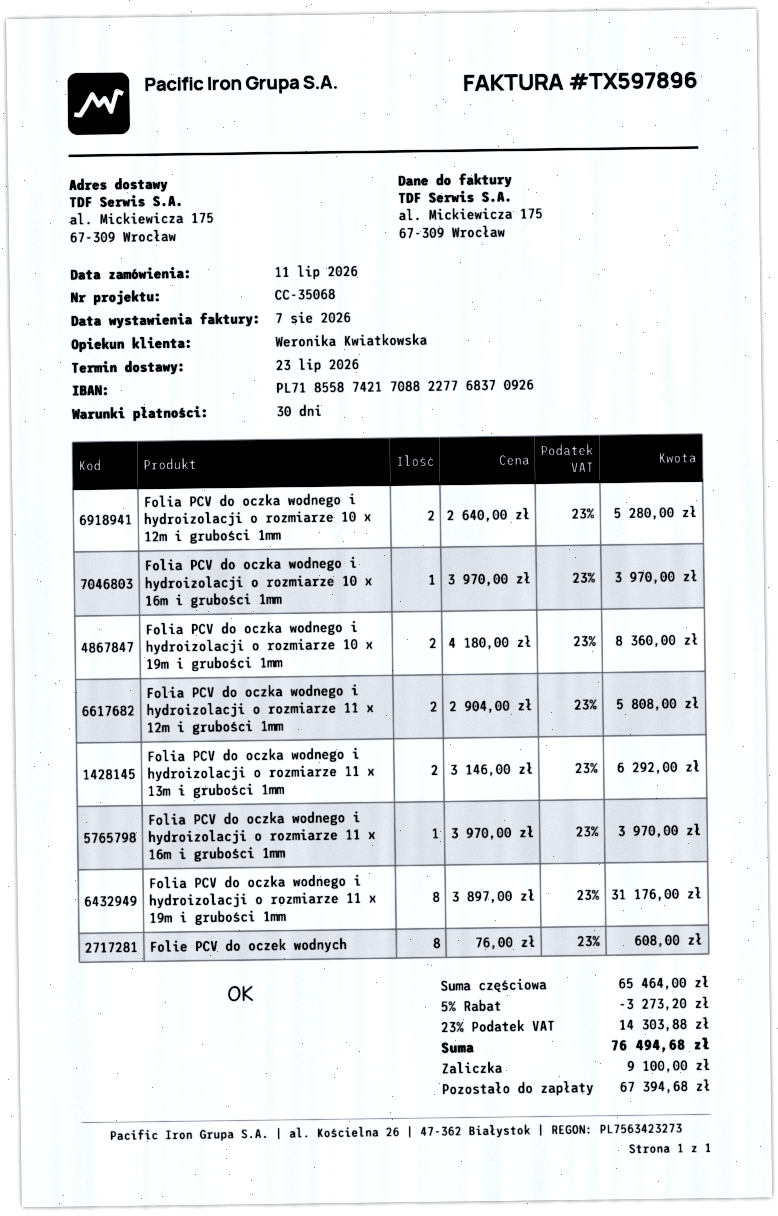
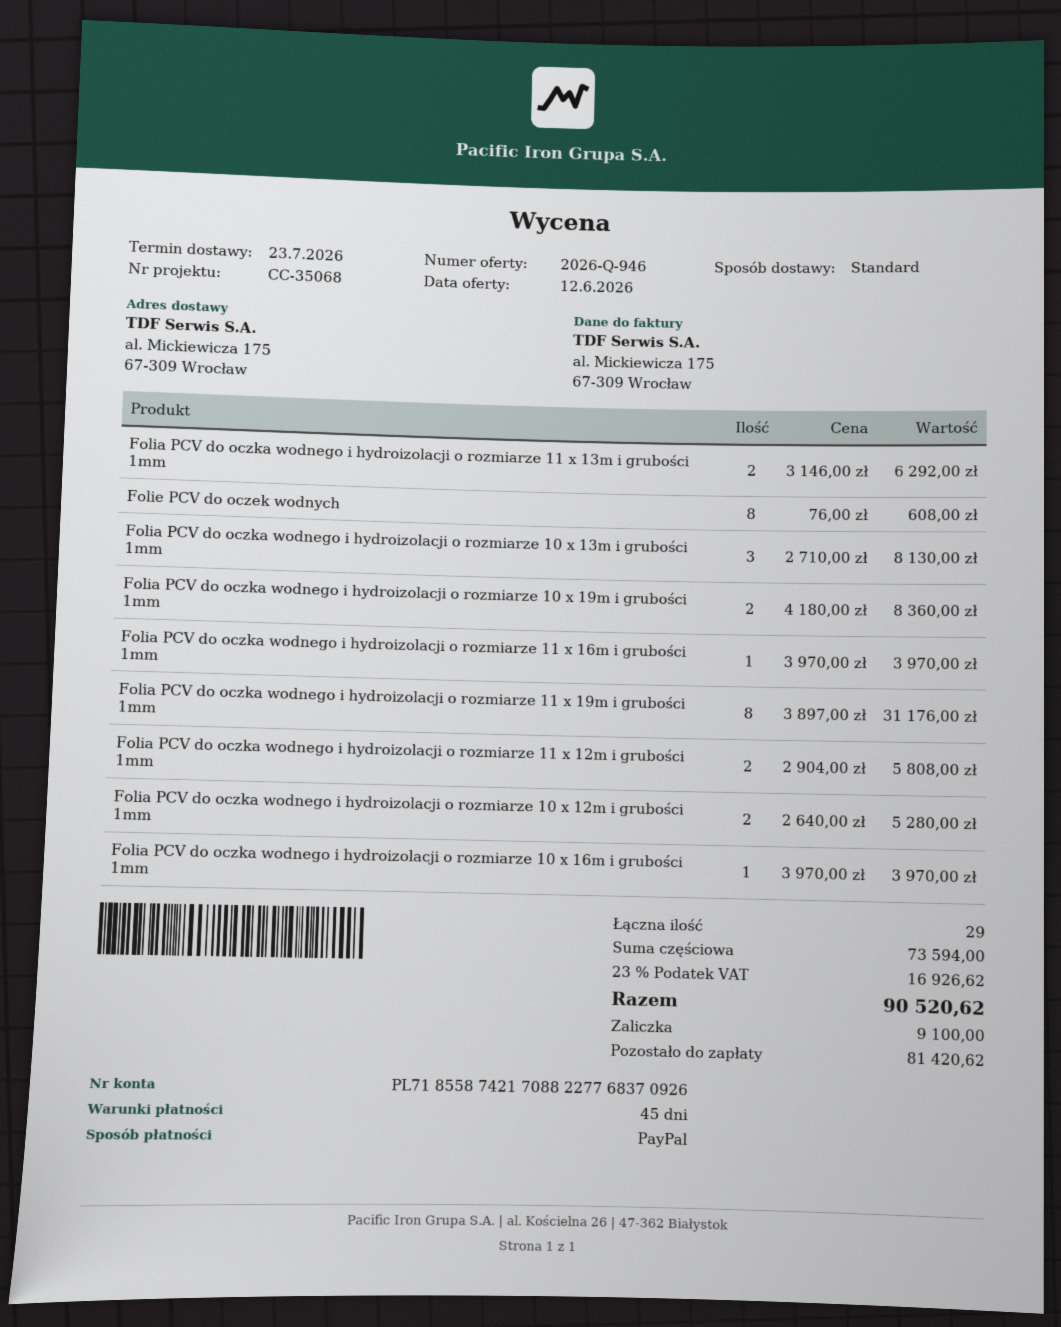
payment terms: 30 days -> 45 days
Folia PCV do oczka wodnego i hydroizolacji o rozmiarze 10 x 13m i grubości 1mm: none -> 3 x 2710.00 = 8130.00
subtotal: 65464.00 -> 73594.00
discount: 5% = 3273.20 -> none
tax: 23% = 14303.88 -> 23% = 16926.62
total: 76494.68 -> 90520.62
balance: 67394.68 -> 81420.62

